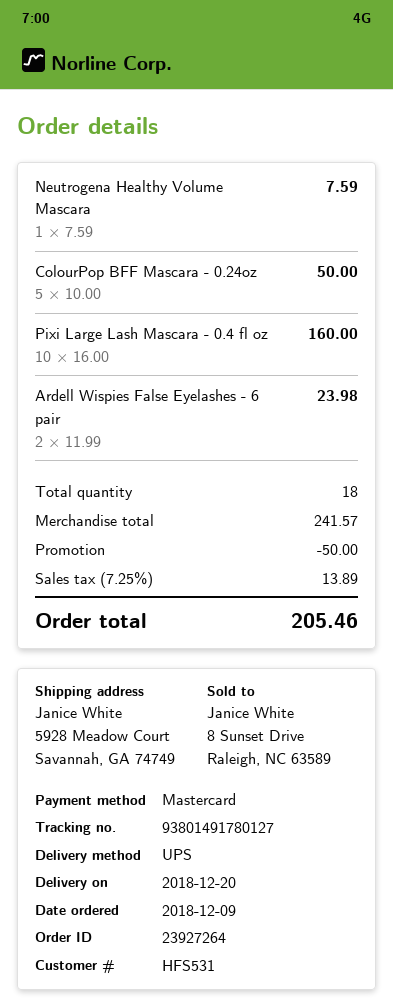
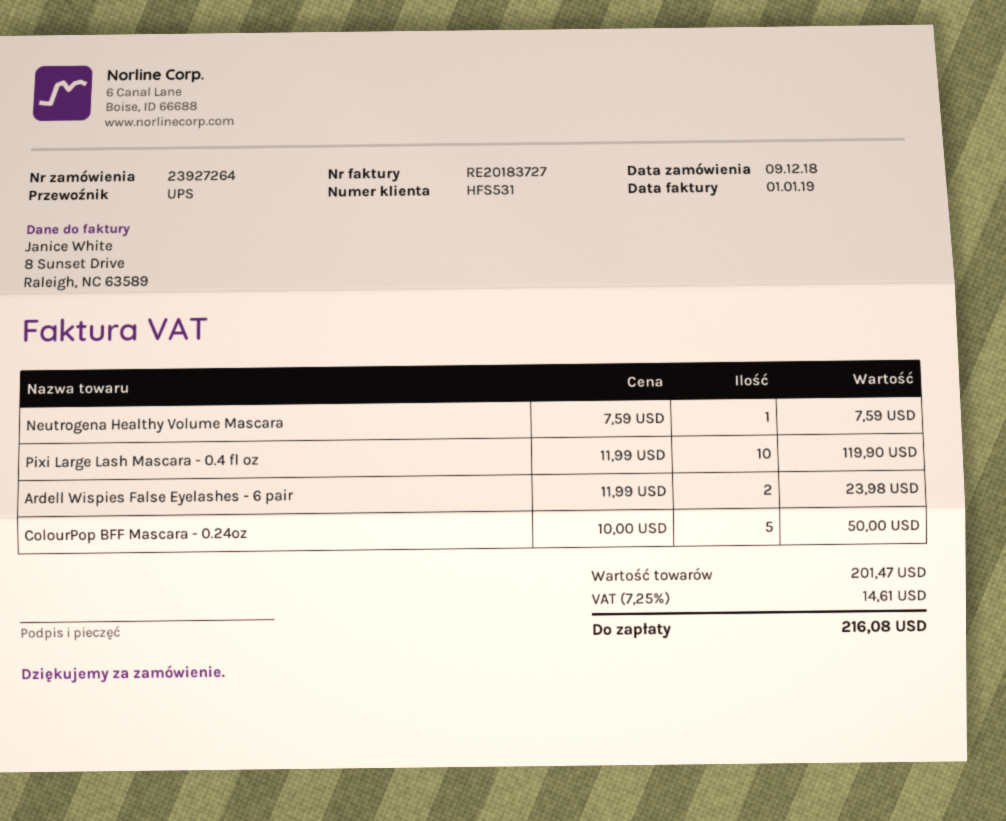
Pixi Large Lash Mascara - 0.4 fl oz: 10 x 16.00 = 160.00 -> 10 x 11.99 = 119.90
subtotal: 241.57 -> 201.47
discount: 50.00 -> none
tax: 7.25% = 13.89 -> 7.25% = 14.61
total: 205.46 -> 216.08

